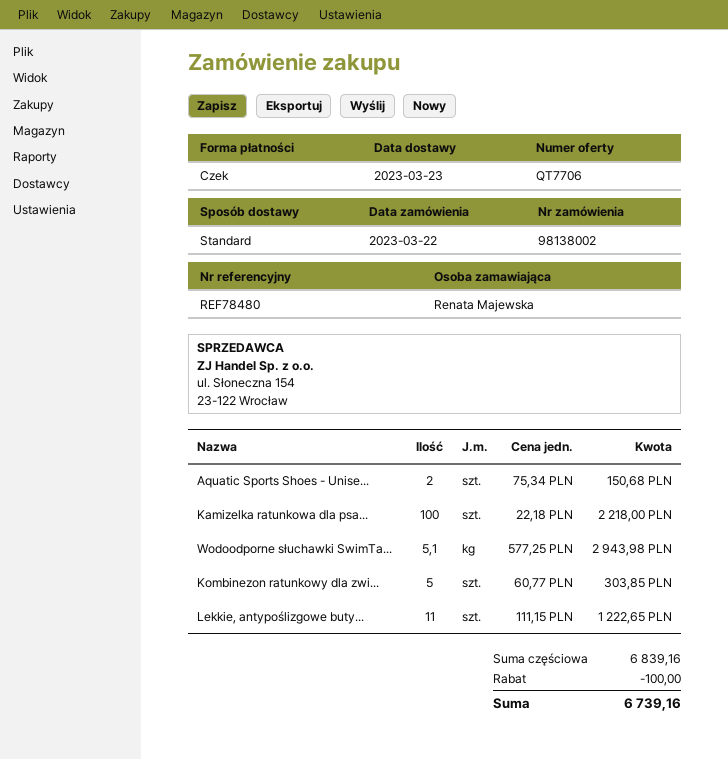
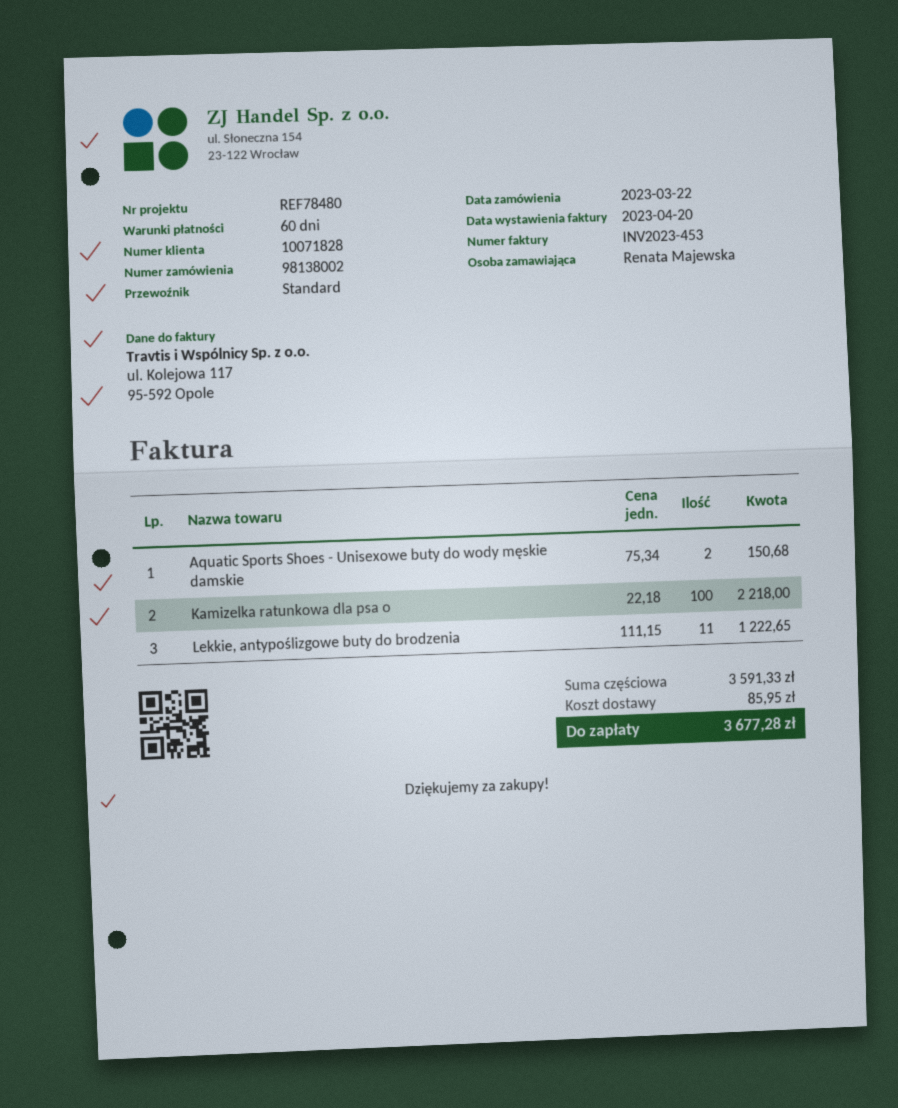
Wodoodporne słuchawki SwimTa...: 5.1 x 577.25 = 2943.98 -> none
Kombinezon ratunkowy dla zwi...: 5 x 60.77 = 303.85 -> none
subtotal: 6839.16 -> 3591.33
discount: 100.00 -> none
shipping: none -> 85.95
total: 6739.16 -> 3677.28

